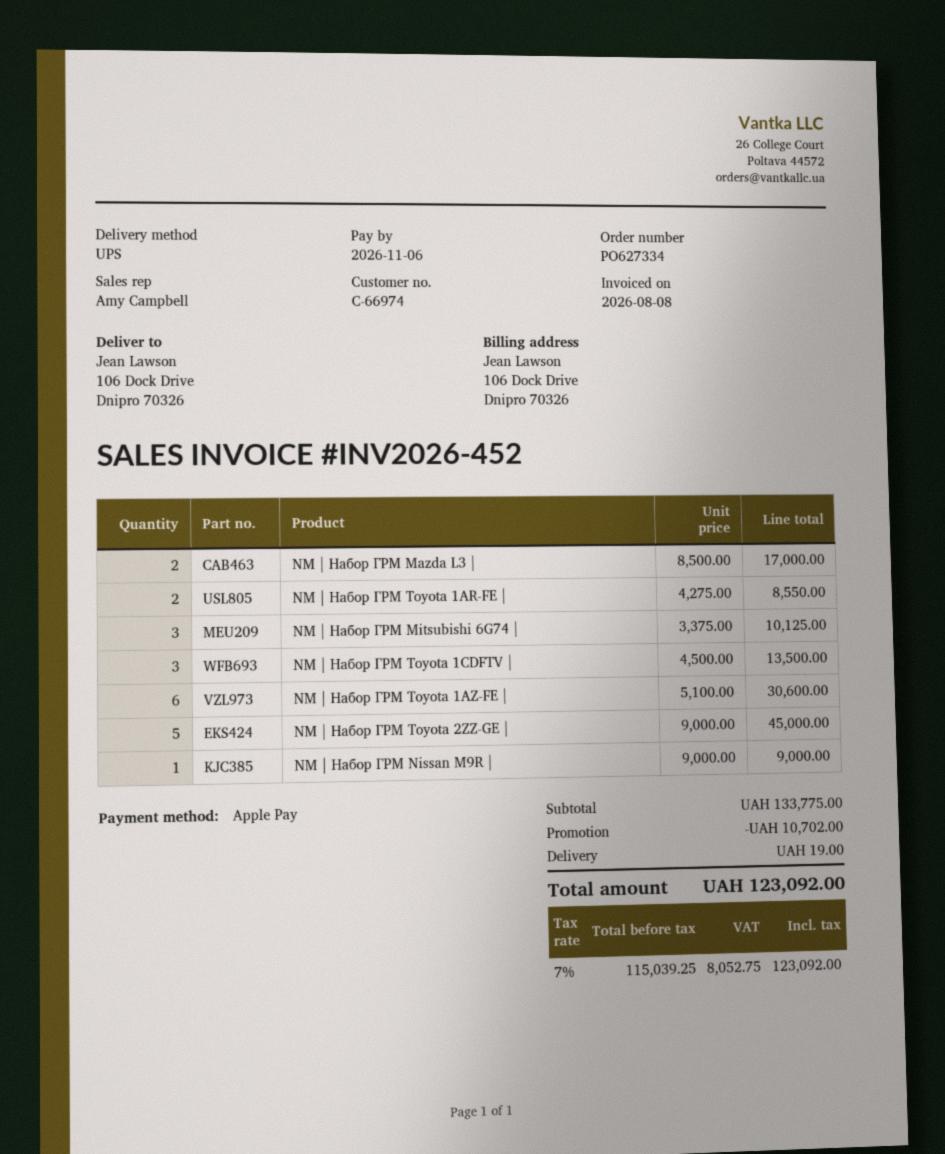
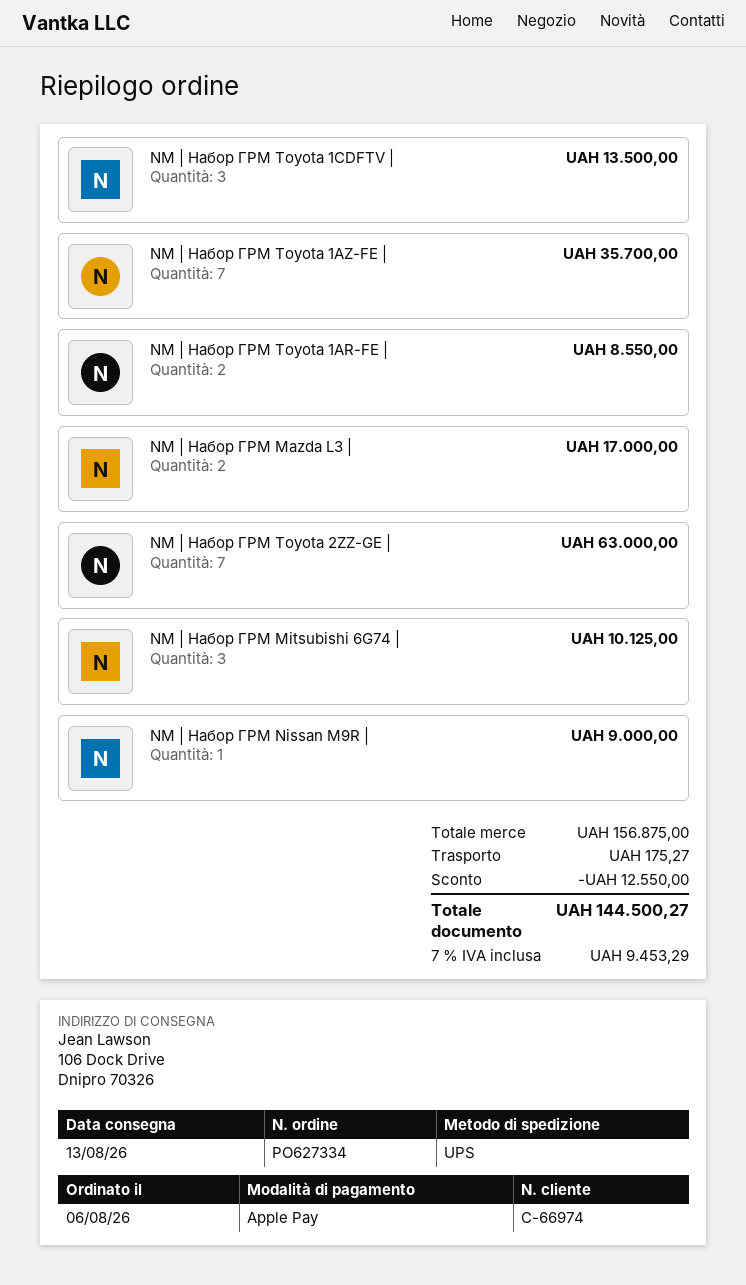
NM | Набор ГРМ Toyota 1AZ-FE |: 6 for 30600.00 -> 7 for 35700.00
NM | Набор ГРМ Toyota 2ZZ-GE |: 5 for 45000.00 -> 7 for 63000.00
subtotal: 133775.00 -> 156875.00
discount: 10702.00 -> 12550.00
shipping: 19.00 -> 175.27
tax: 7% = 8052.75 -> 7% = 9453.29
total: 123092.00 -> 144500.27

